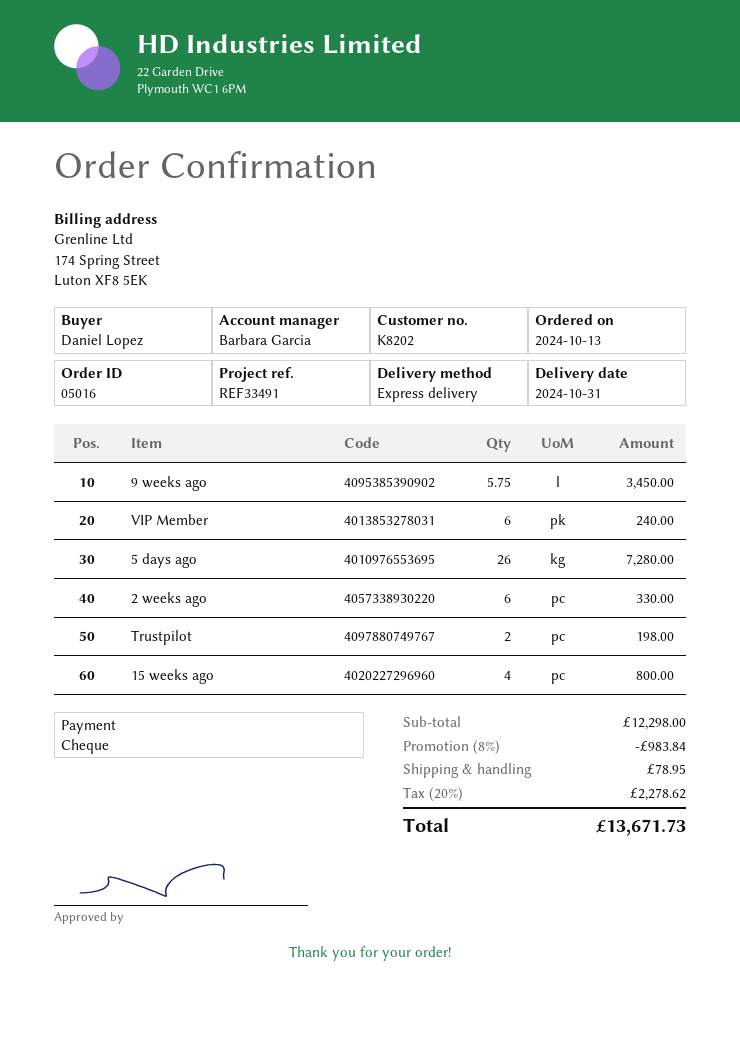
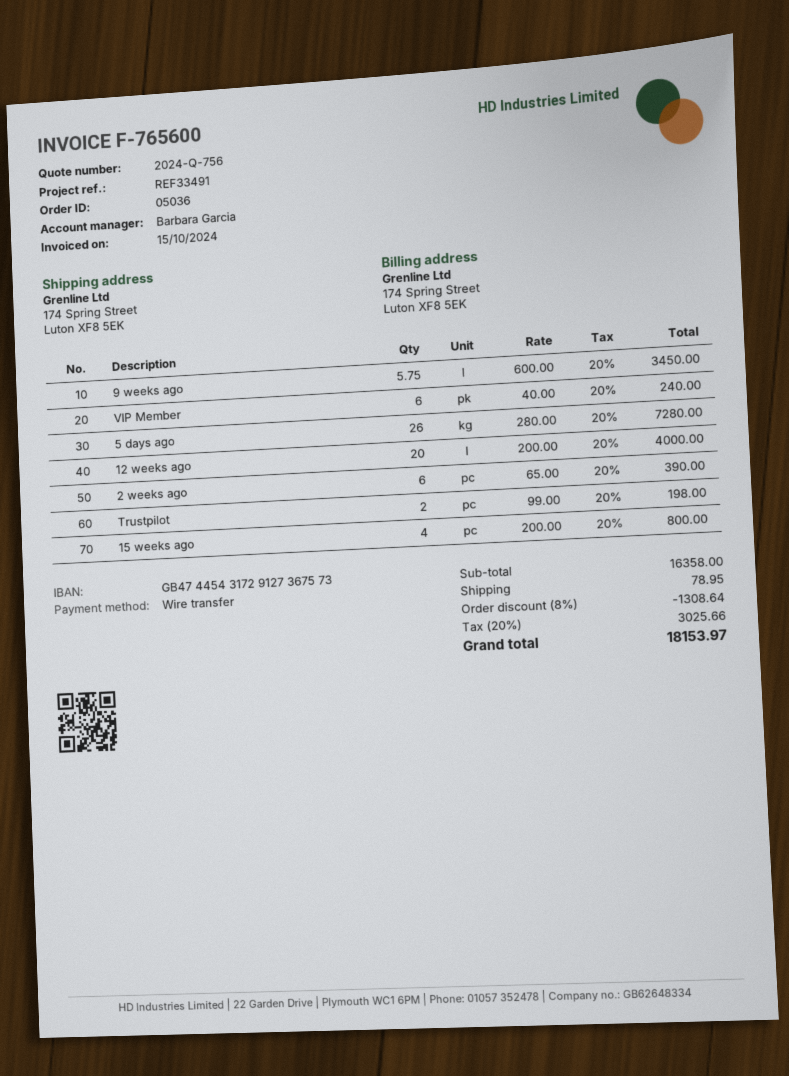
order number: 05016 -> 05036
payment method: cheque -> bank transfer
2 weeks ago: 6 for 330.00 -> 6 for 390.00
12 weeks ago: none -> 20 for 4000.00
subtotal: 12298.00 -> 16358.00
discount: 8% = 983.84 -> 8% = 1308.64
tax: 20% = 2278.62 -> 20% = 3025.66
total: 13671.73 -> 18153.97

